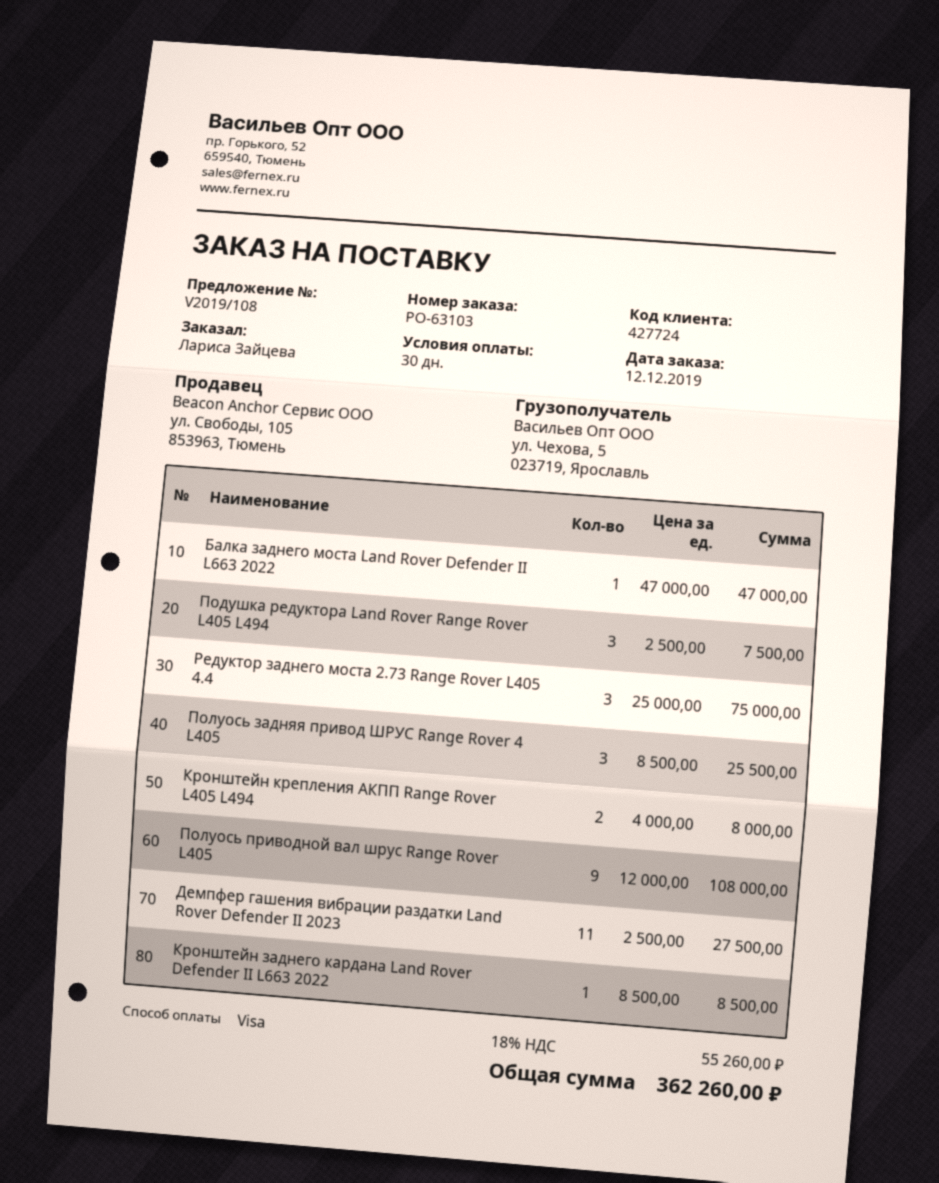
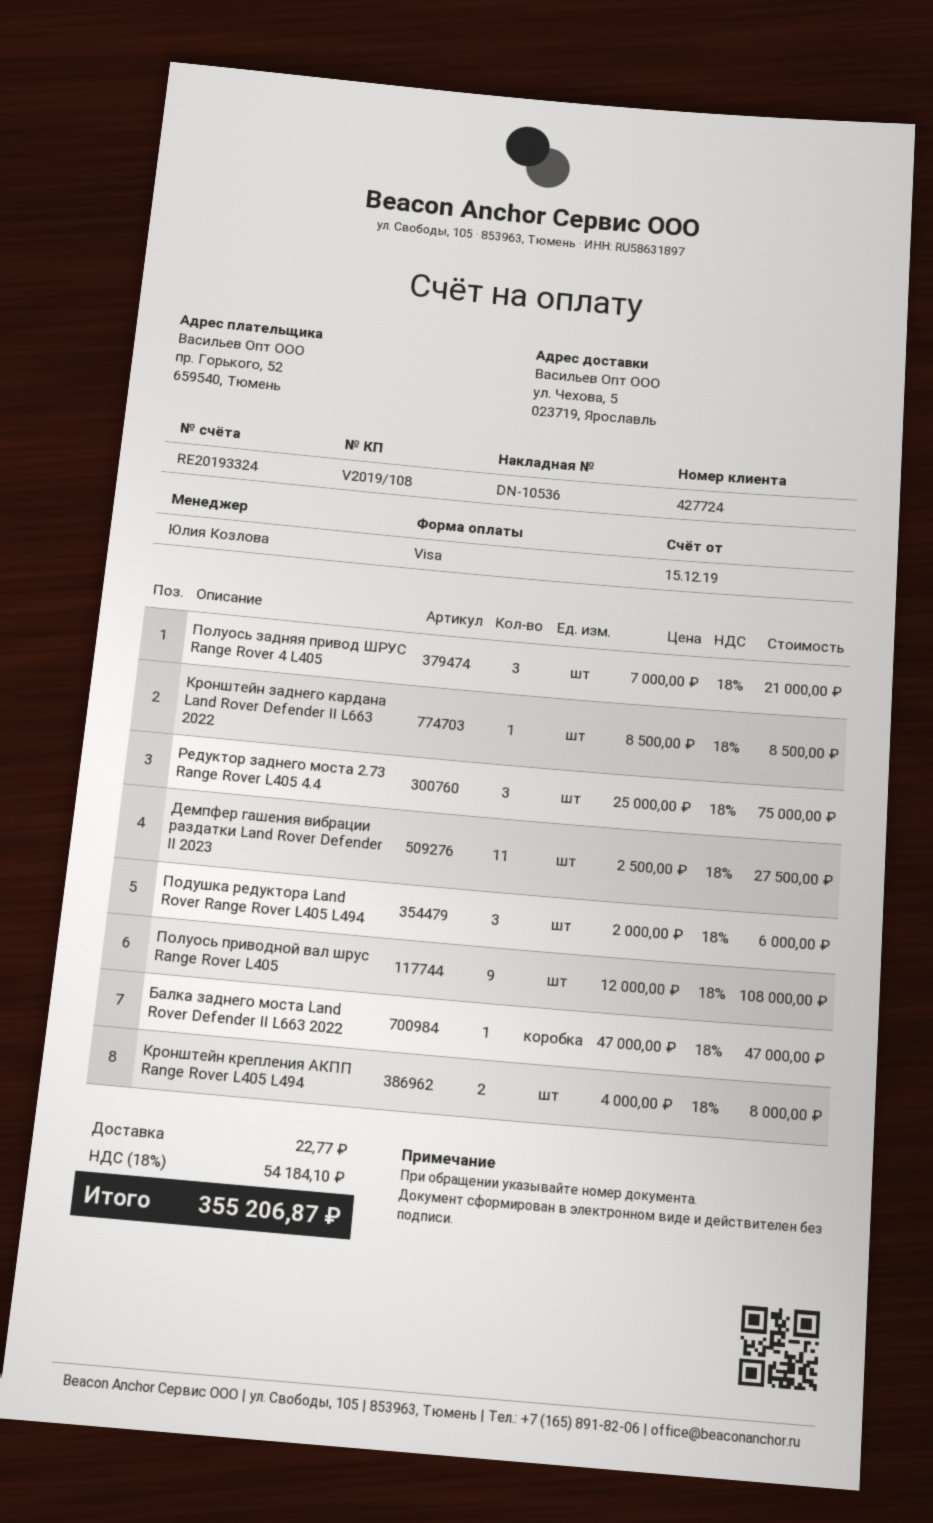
Подушка редуктора Land Rover Range Rover L405 L494: 3 x 2500.00 = 7500.00 -> 3 x 2000.00 = 6000.00
Полуось задняя привод ШРУС Range Rover 4 L405: 3 x 8500.00 = 25500.00 -> 3 x 7000.00 = 21000.00
shipping: none -> 22.77
tax: 18% = 55260.00 -> 18% = 54184.10
total: 362260.00 -> 355206.87

